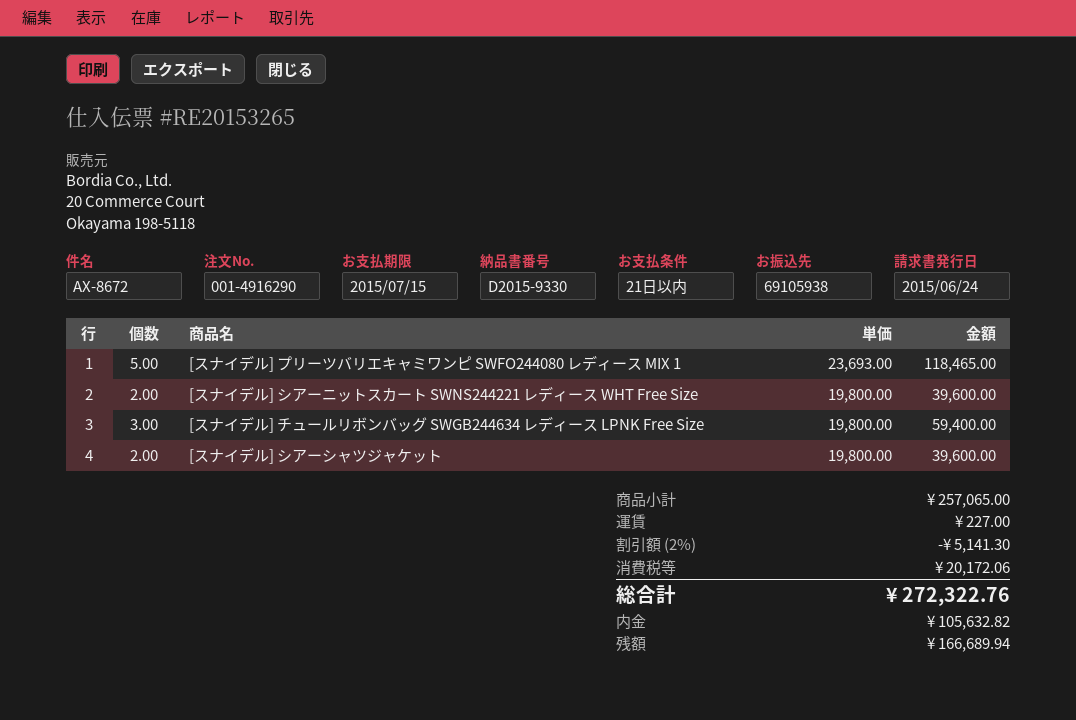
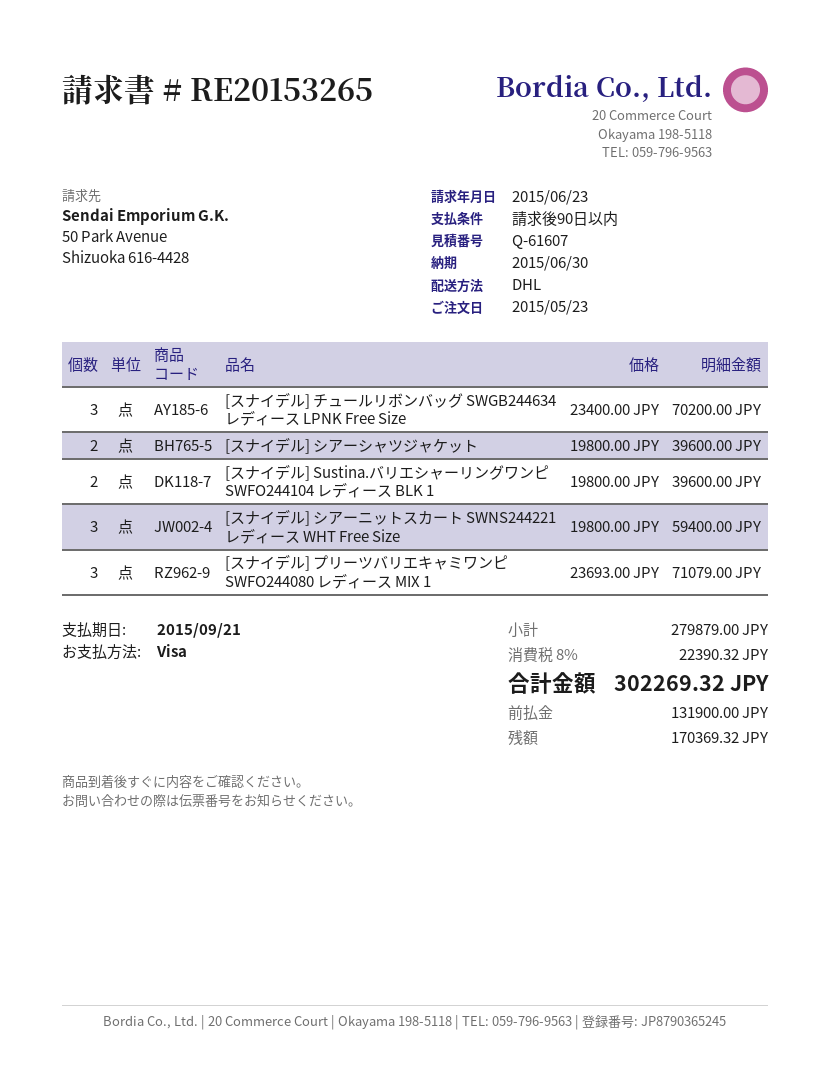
invoice date: 2015-06-24 -> 2015-06-23
payment terms: 21 days -> 90 days
due date: 2015-07-15 -> 2015-09-21
[スナイデル] プリーツバリエキャミワンピ SWFO244080 レディース MIX 1: 5 x 23693.00 = 118465.00 -> 3 x 23693.00 = 71079.00
[スナイデル] シアーニットスカート SWNS244221 レディース WHT Free Size: 2 x 19800.00 = 39600.00 -> 3 x 19800.00 = 59400.00
[スナイデル] チュールリボンバッグ SWGB244634 レディース LPNK Free Size: 3 x 19800.00 = 59400.00 -> 3 x 23400.00 = 70200.00
[スナイデル] Sustina.バリエシャーリングワンピ SWFO244104 レディース BLK 1: none -> 2 x 19800.00 = 39600.00
subtotal: 257065.00 -> 279879.00
discount: 2% = 5141.30 -> none
shipping: 227.00 -> none
tax: 20172.06 -> 22390.32
total: 272322.76 -> 302269.32
deposit: 105632.82 -> 131900.00
balance: 166689.94 -> 170369.32

